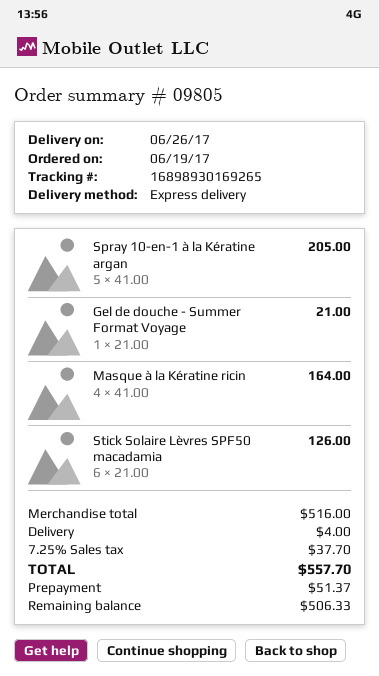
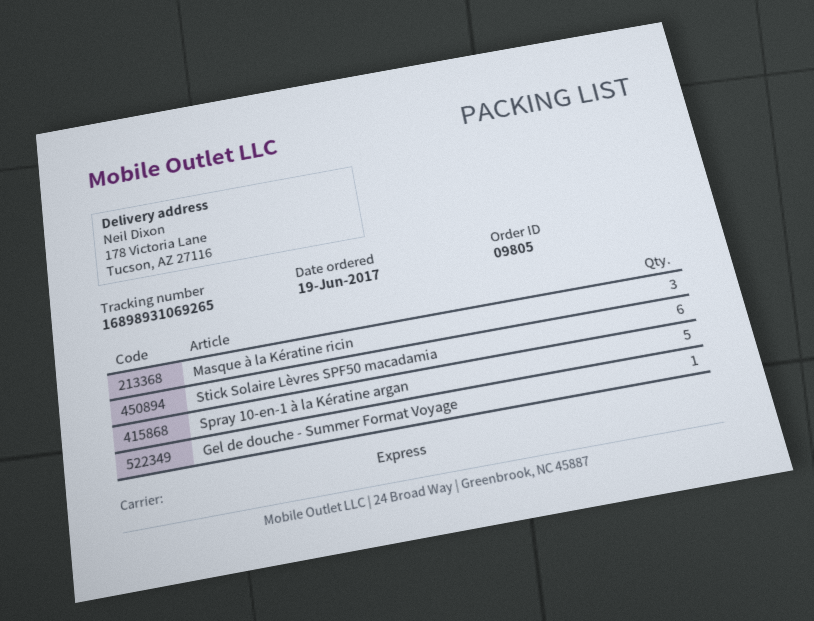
tracking number: 16898930169265 -> 16898931069265
Masque à la Kératine ricin: 4 -> 3

